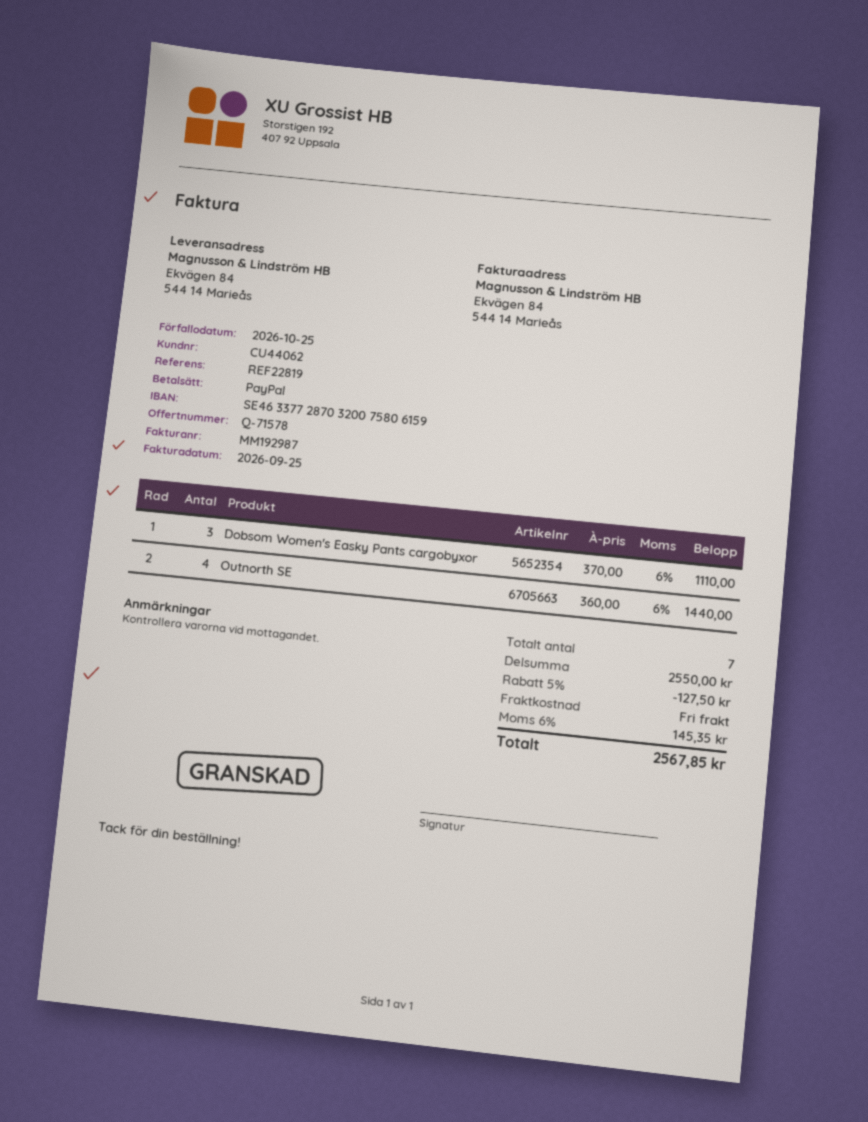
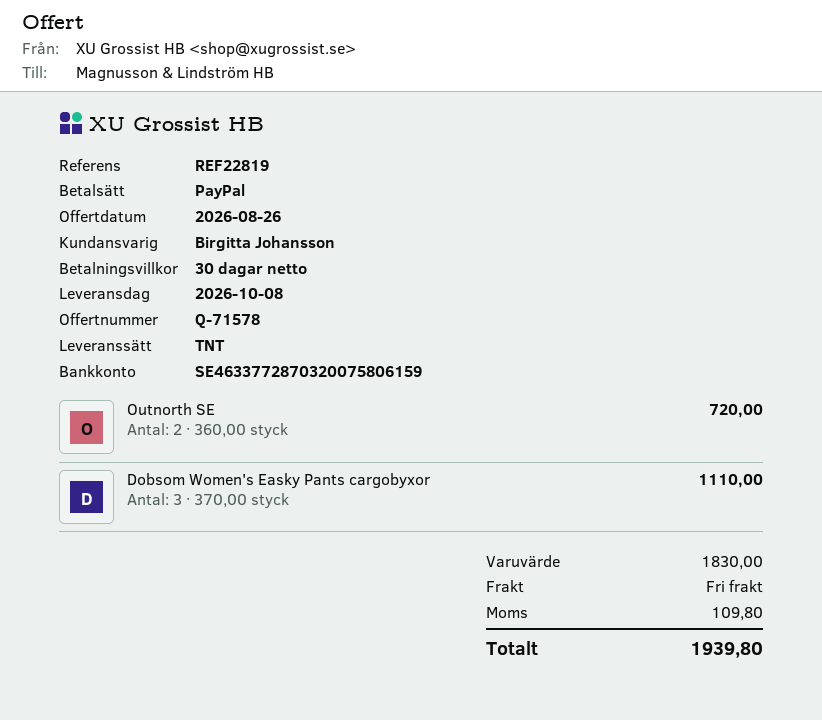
Outnorth SE: 4 x 360.00 = 1440.00 -> 2 x 360.00 = 720.00
subtotal: 2550.00 -> 1830.00
discount: 5% = 127.50 -> none
tax: 145.35 -> 109.80
total: 2567.85 -> 1939.80

